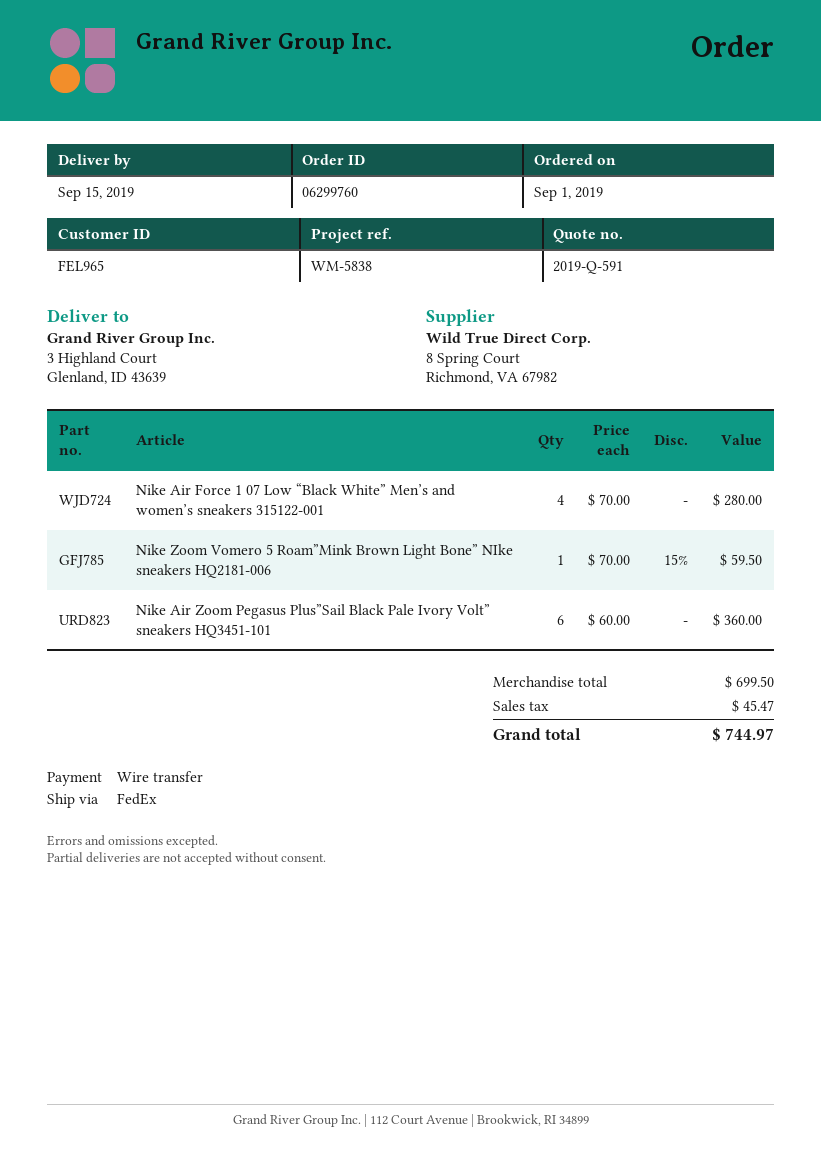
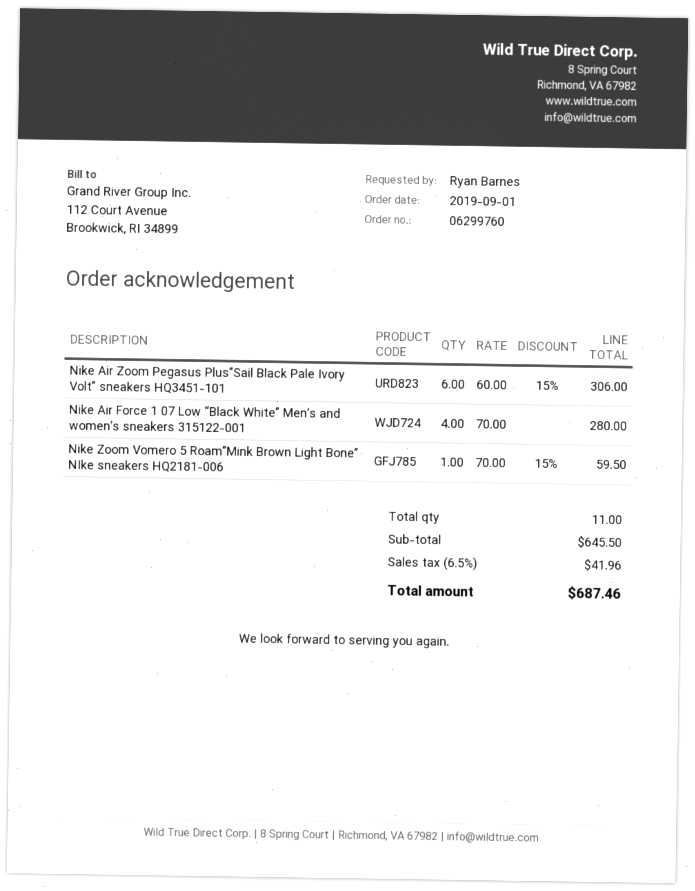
Nike Air Zoom Pegasus Plus”Sail Black Pale Ivory Volt” sneakers HQ3451-101: 6 x 60.00 = 360.00 -> 6 x 60.00 - 15% = 306.00
subtotal: 699.50 -> 645.50
tax: 45.47 -> 41.96
total: 744.97 -> 687.46

